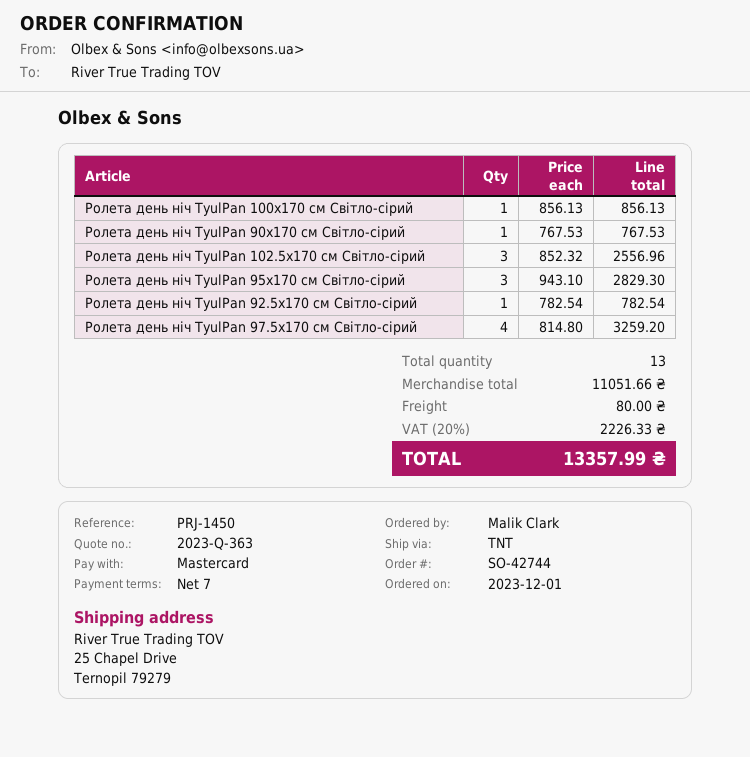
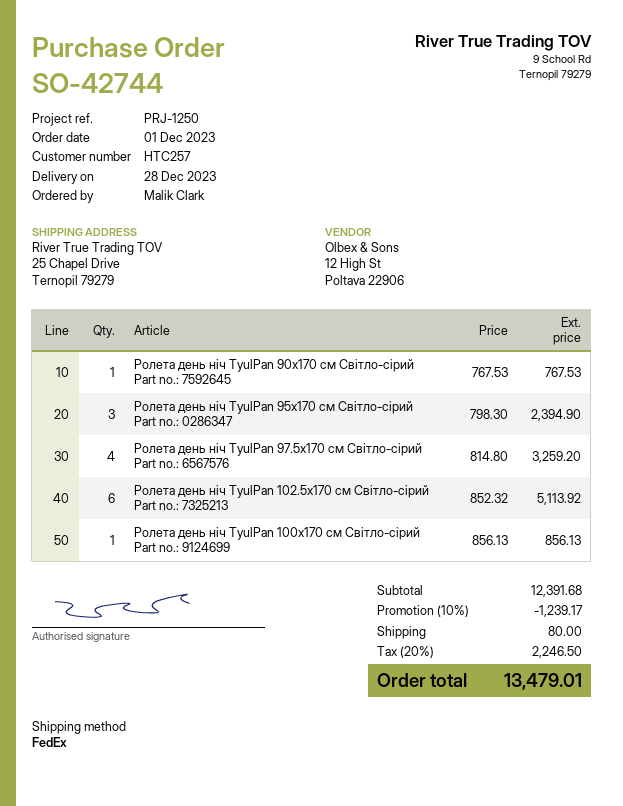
reference: PRJ-1450 -> PRJ-1250
shipping method: TNT -> FedEx
Ролета день ніч TyulPan 102.5х170 см Світло-сірий: 3 x 852.32 = 2556.96 -> 6 x 852.32 = 5113.92
Ролета день ніч TyulPan 95х170 см Світло-сірий: 3 x 943.10 = 2829.30 -> 3 x 798.30 = 2394.90
Ролета день ніч TyulPan 92.5х170 см Світло-сірий: 1 x 782.54 = 782.54 -> none
subtotal: 11051.66 -> 12391.68
discount: none -> 10% = 1239.17
tax: 20% = 2226.33 -> 20% = 2246.50
total: 13357.99 -> 13479.01

